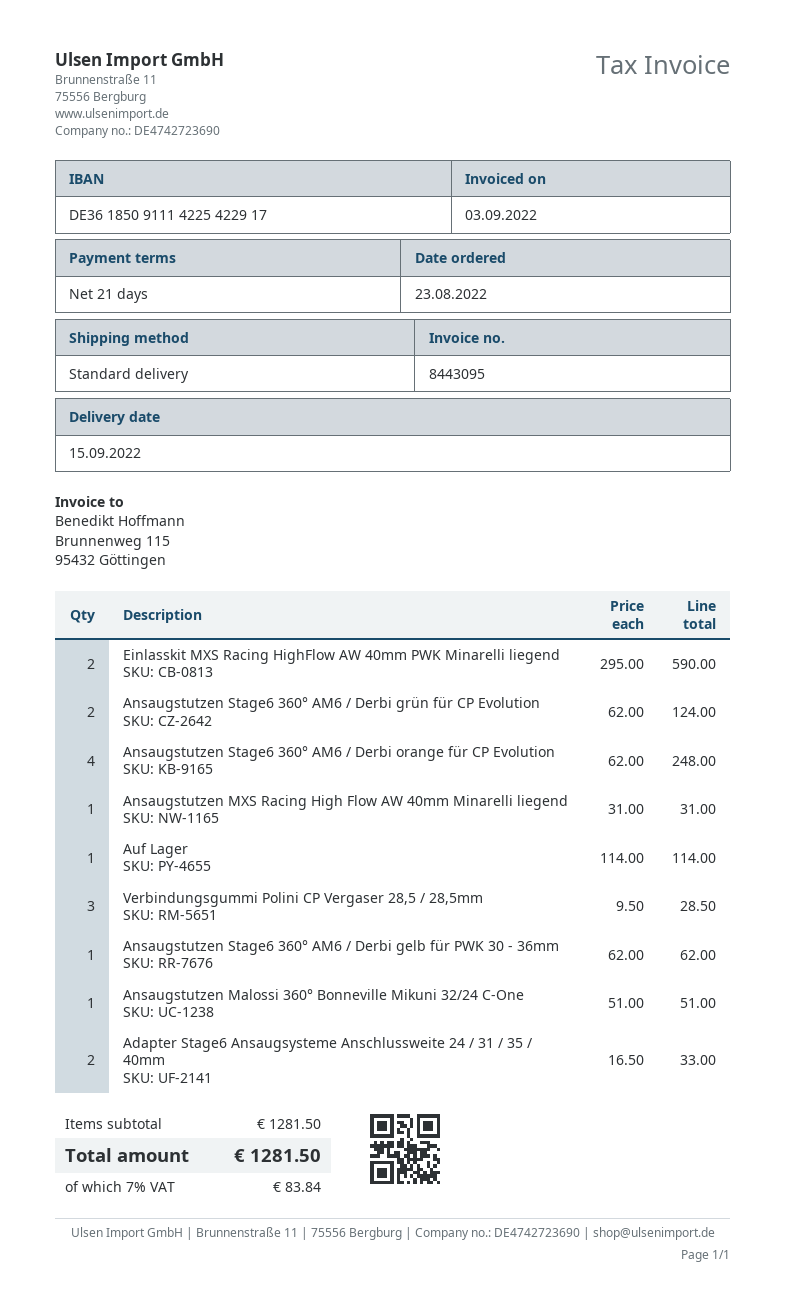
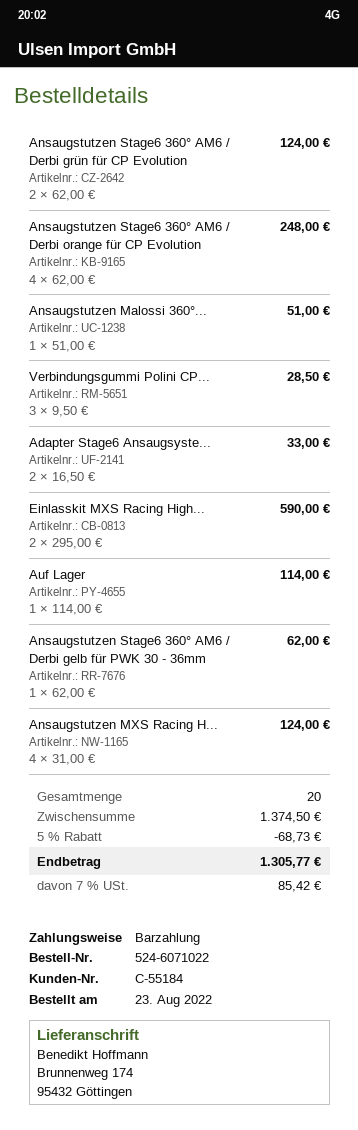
Ansaugstutzen MXS Racing High Flow AW 40mm Minarelli liegend: 1 x 31.00 = 31.00 -> 4 x 31.00 = 124.00
subtotal: 1281.50 -> 1374.50
discount: none -> 5% = 68.73
tax: 7% = 83.84 -> 7% = 85.42
total: 1281.50 -> 1305.77

